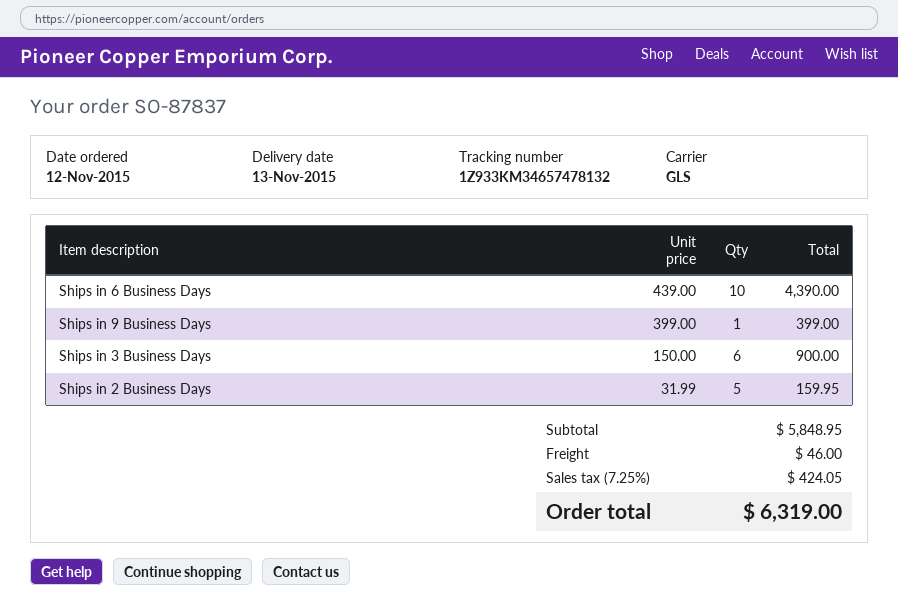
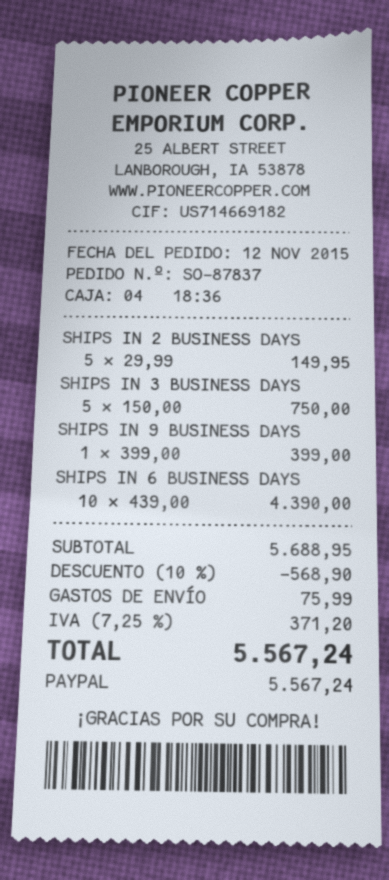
Ships in 3 Business Days: 6 x 150.00 = 900.00 -> 5 x 150.00 = 750.00
Ships in 2 Business Days: 5 x 31.99 = 159.95 -> 5 x 29.99 = 149.95
subtotal: 5848.95 -> 5688.95
discount: none -> 10% = 568.90
shipping: 46.00 -> 75.99
tax: 7.25% = 424.05 -> 7.25% = 371.20
total: 6319.00 -> 5567.24

